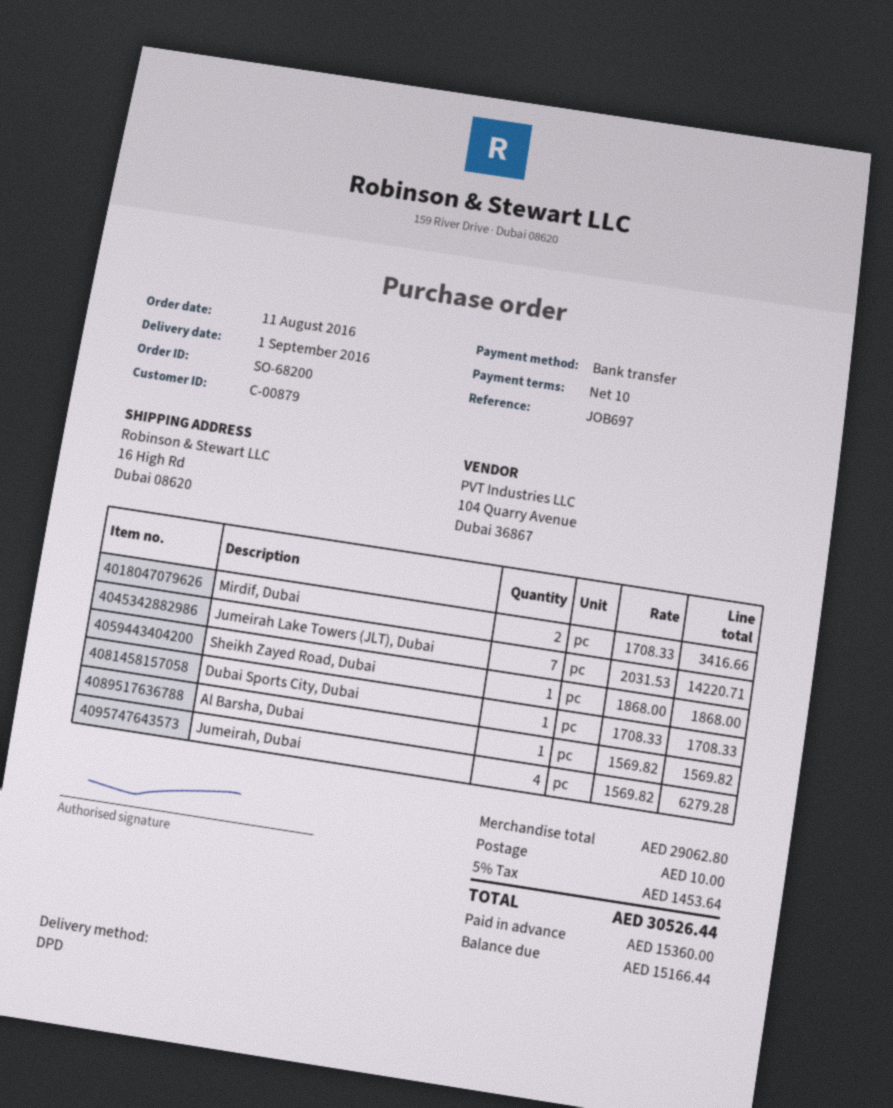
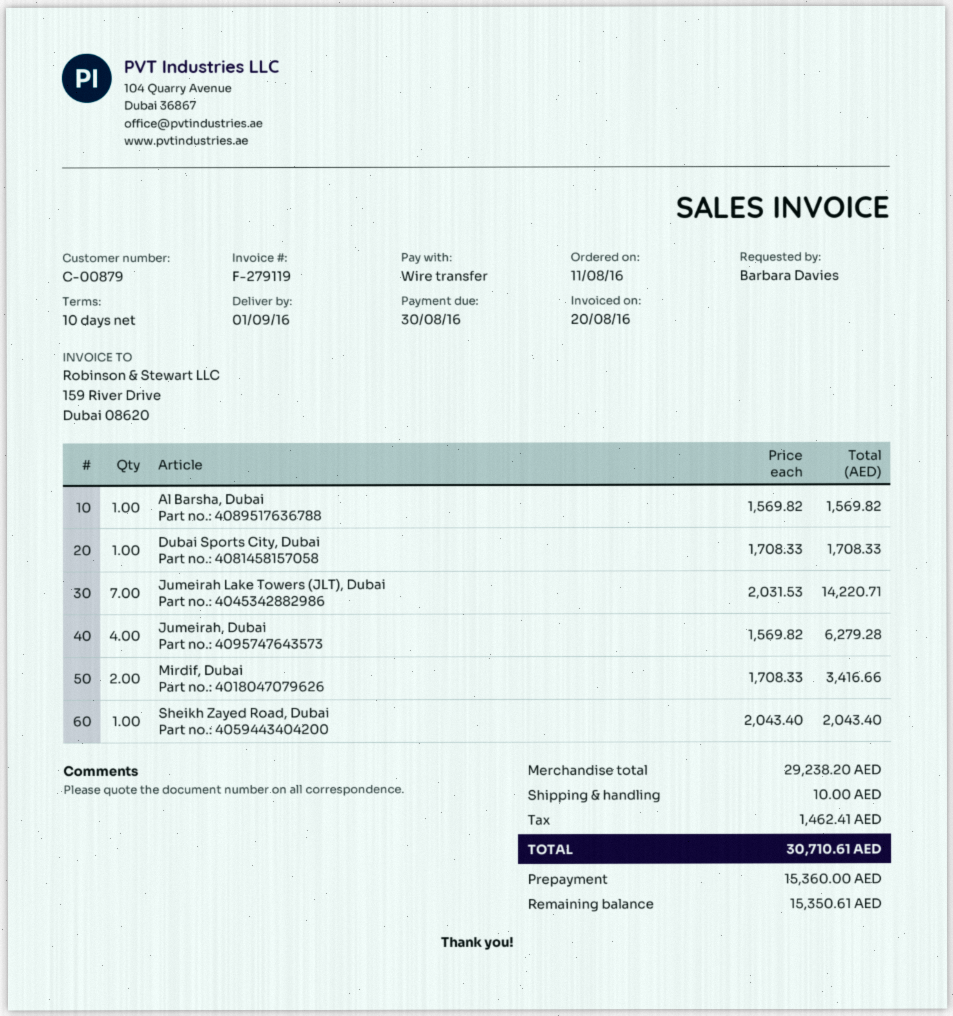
Sheikh Zayed Road, Dubai: 1 x 1868.00 = 1868.00 -> 1 x 2043.40 = 2043.40
subtotal: 29062.80 -> 29238.20
tax: 1453.64 -> 1462.41
total: 30526.44 -> 30710.61
balance: 15166.44 -> 15350.61

